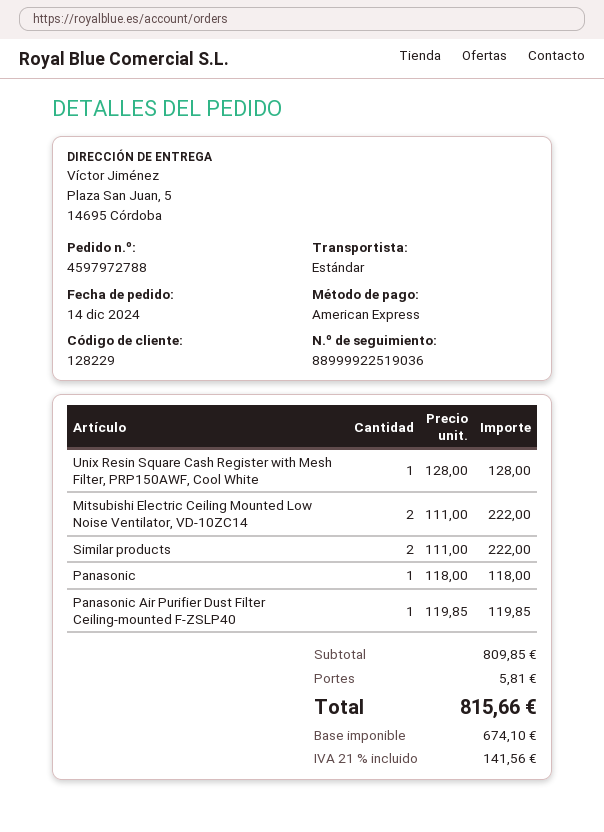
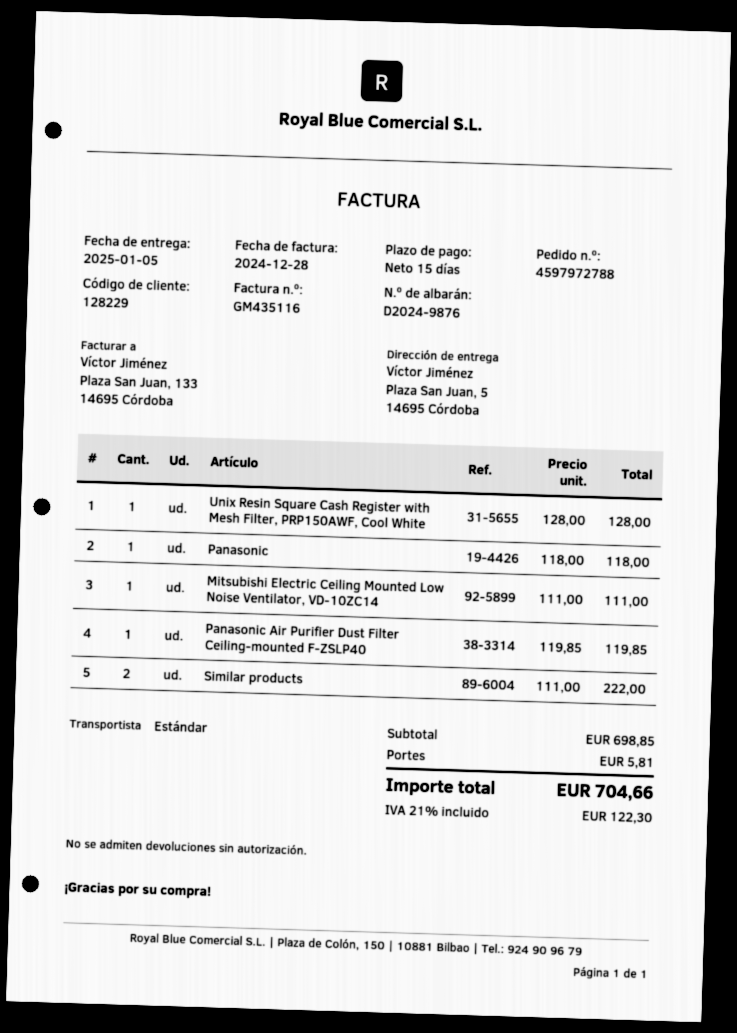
Mitsubishi Electric Ceiling Mounted Low Noise Ventilator, VD-10ZC14: 2 x 111.00 = 222.00 -> 1 x 111.00 = 111.00
subtotal: 809.85 -> 698.85
tax: 21% = 141.56 -> 21% = 122.30
total: 815.66 -> 704.66

